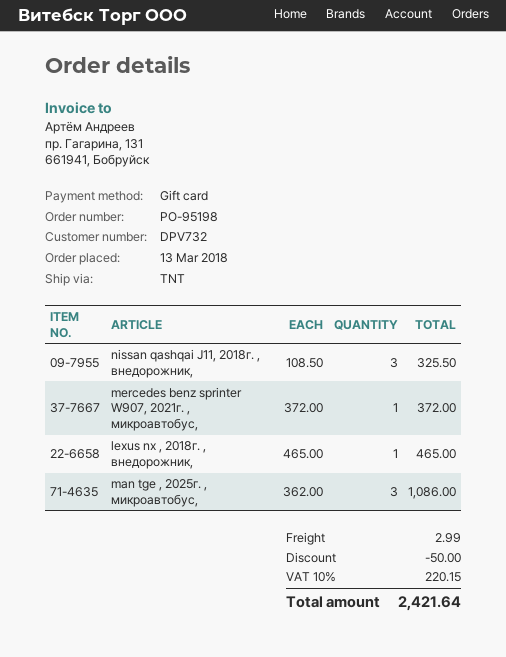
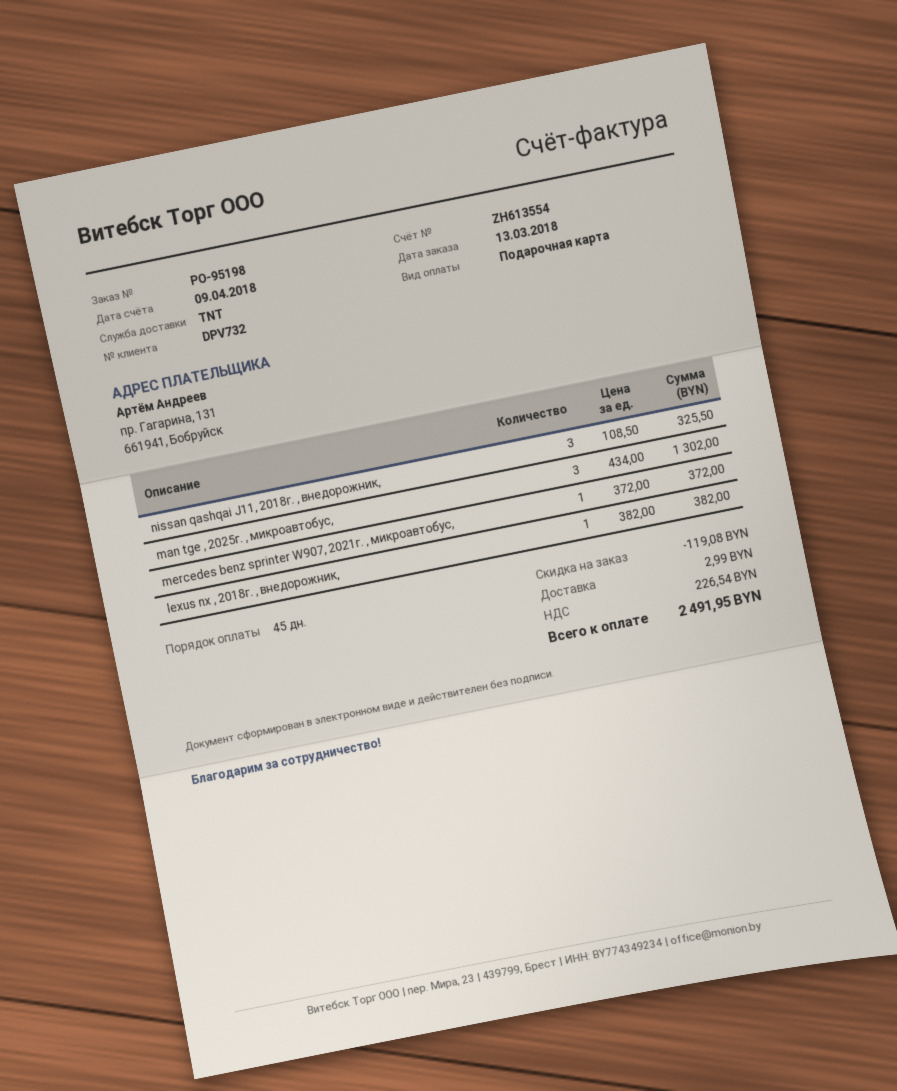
lexus nx , 2018г. , внедорожник,: 1 x 465.00 = 465.00 -> 1 x 382.00 = 382.00
man tge , 2025г. , микроавтобус,: 3 x 362.00 = 1086.00 -> 3 x 434.00 = 1302.00
discount: 50.00 -> 119.08
tax: 220.15 -> 226.54
total: 2421.64 -> 2491.95

